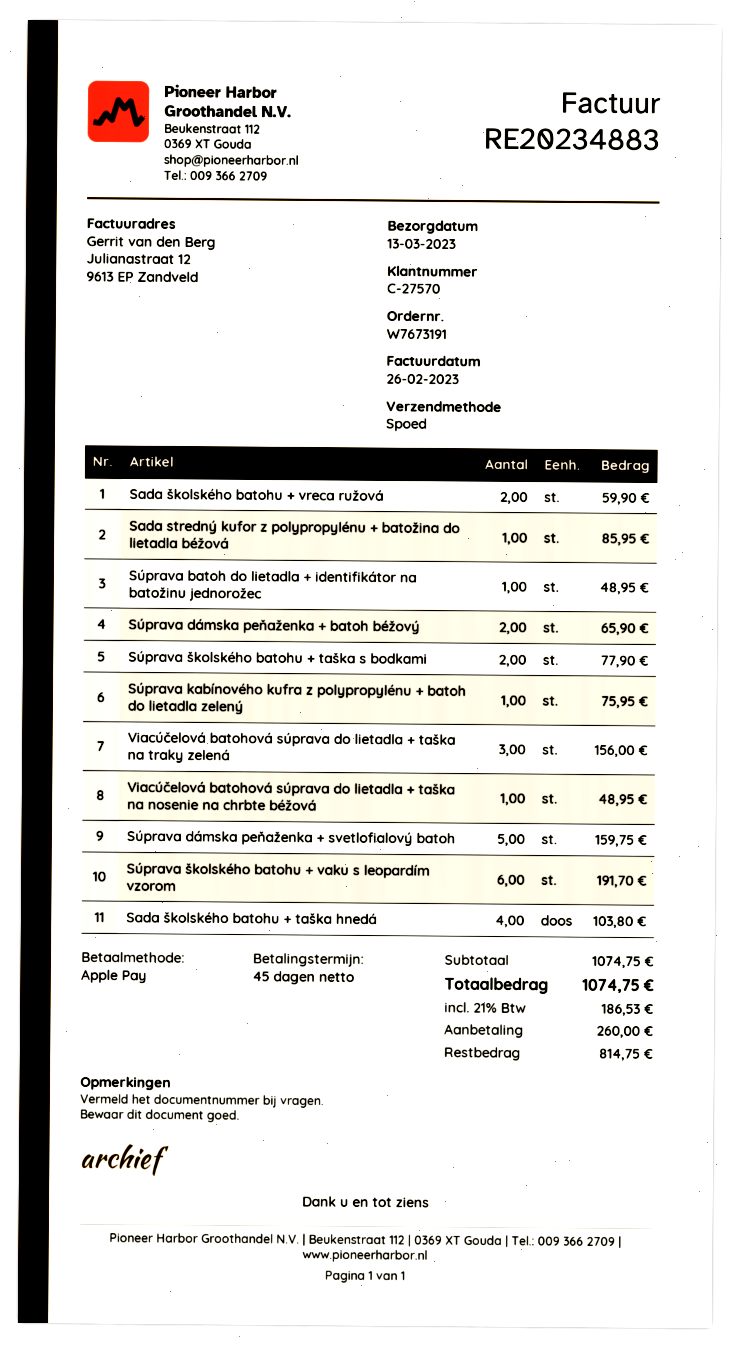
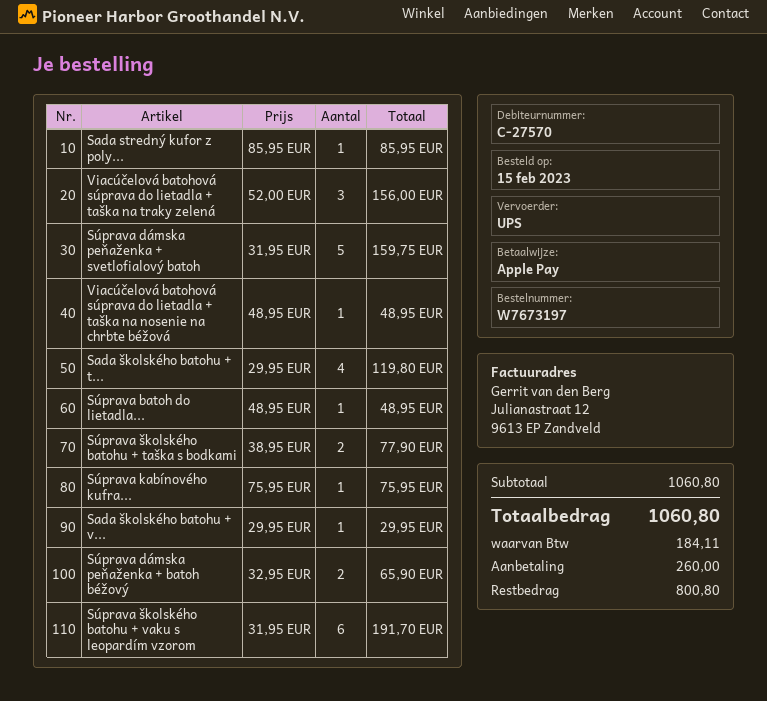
order number: W7673191 -> W7673197
shipping method: express -> UPS
Sada školského batohu + vreca ružová: 2 for 59.90 -> 1 for 29.95
Sada školského batohu + taška hnedá: 4 for 103.80 -> 4 for 119.80
subtotal: 1074.75 -> 1060.80
tax: 186.53 -> 184.11
total: 1074.75 -> 1060.80
balance: 814.75 -> 800.80

